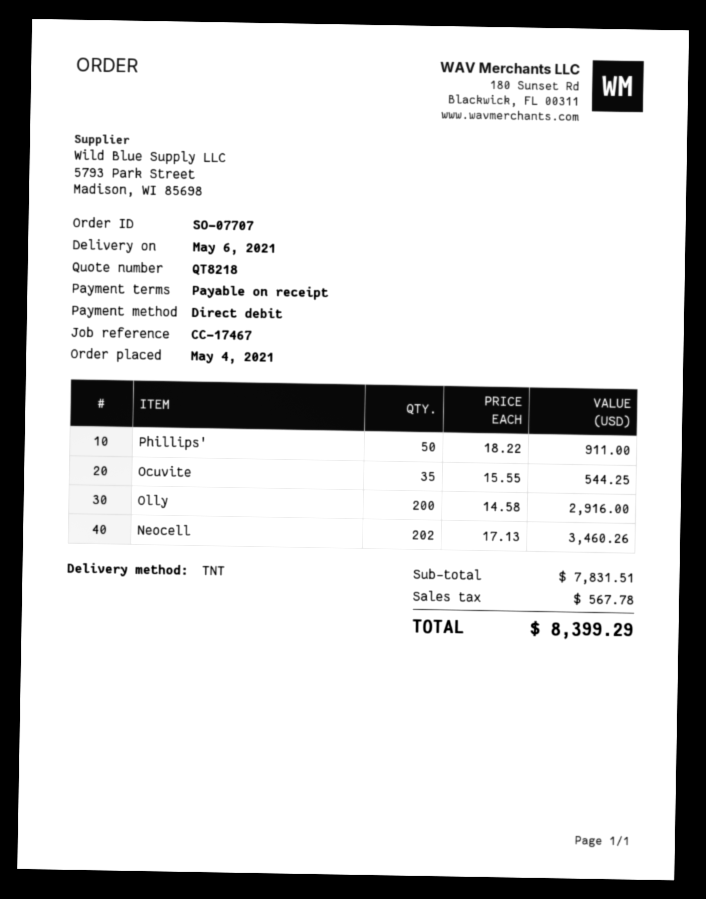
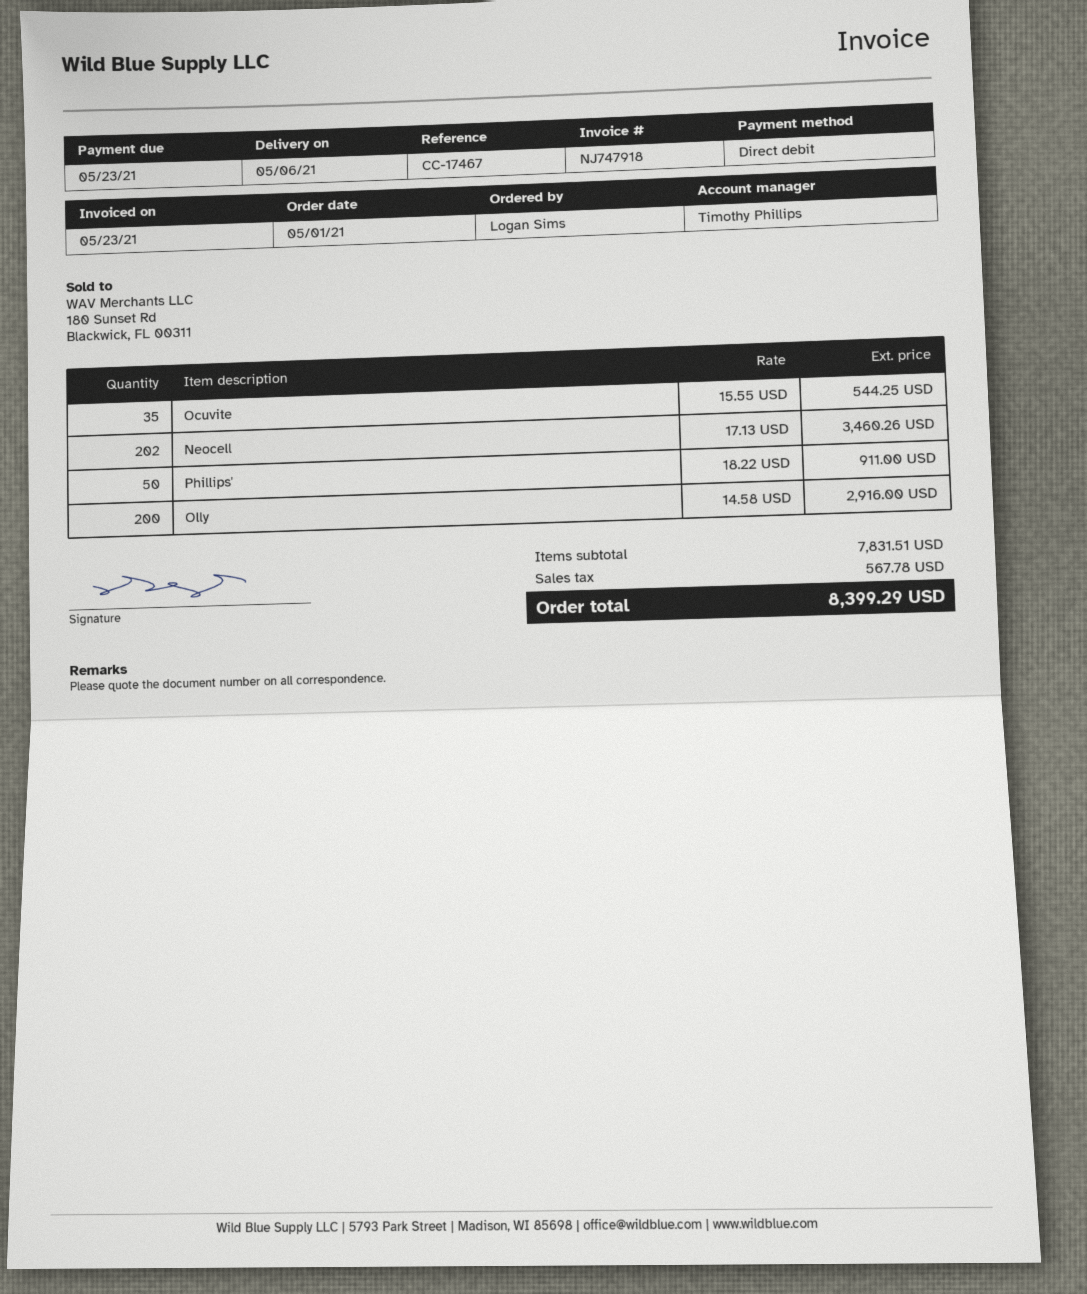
order date: 2021-05-04 -> 2021-05-01

